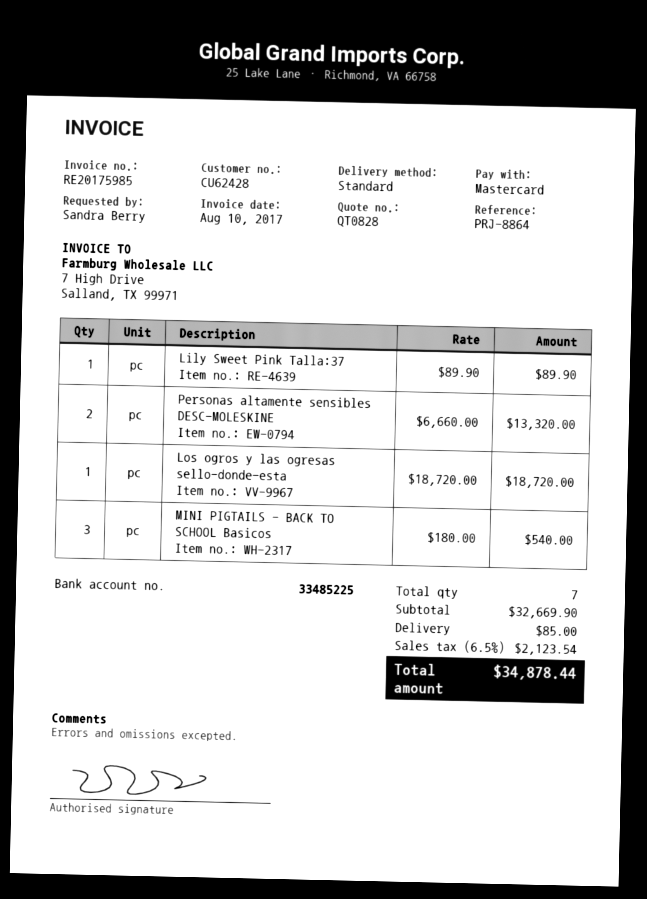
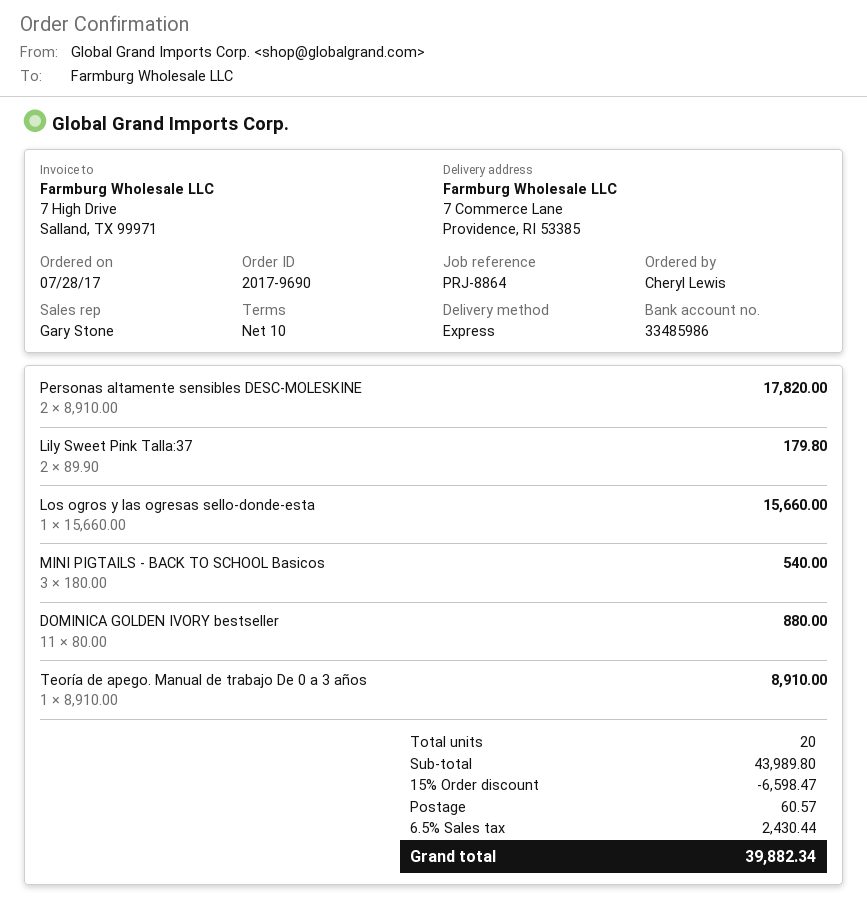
ordered by: Sandra Berry -> Cheryl Lewis
bank account: 33485225 -> 33485986
shipping method: standard -> express
Lily Sweet Pink Talla:37: 1 x 89.90 = 89.90 -> 2 x 89.90 = 179.80
Personas altamente sensibles DESC-MOLESKINE: 2 x 6660.00 = 13320.00 -> 2 x 8910.00 = 17820.00
Los ogros y las ogresas sello-donde-esta: 1 x 18720.00 = 18720.00 -> 1 x 15660.00 = 15660.00
DOMINICA GOLDEN IVORY bestseller: none -> 11 x 80.00 = 880.00
Teoría de apego. Manual de trabajo De 0 a 3 años: none -> 1 x 8910.00 = 8910.00
total quantity: 7 -> 20
subtotal: 32669.90 -> 43989.80
discount: none -> 15% = 6598.47
shipping: 85.00 -> 60.57
tax: 6.5% = 2123.54 -> 6.5% = 2430.44
total: 34878.44 -> 39882.34

